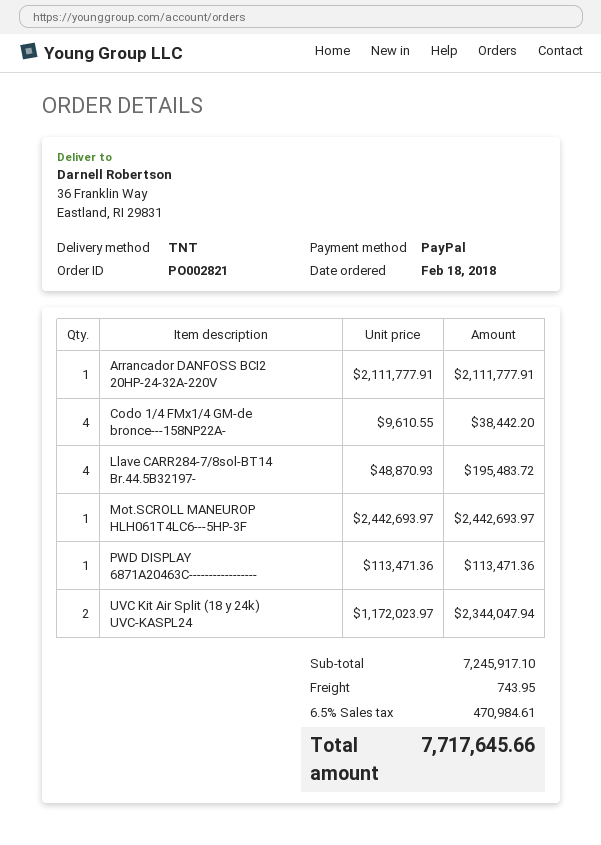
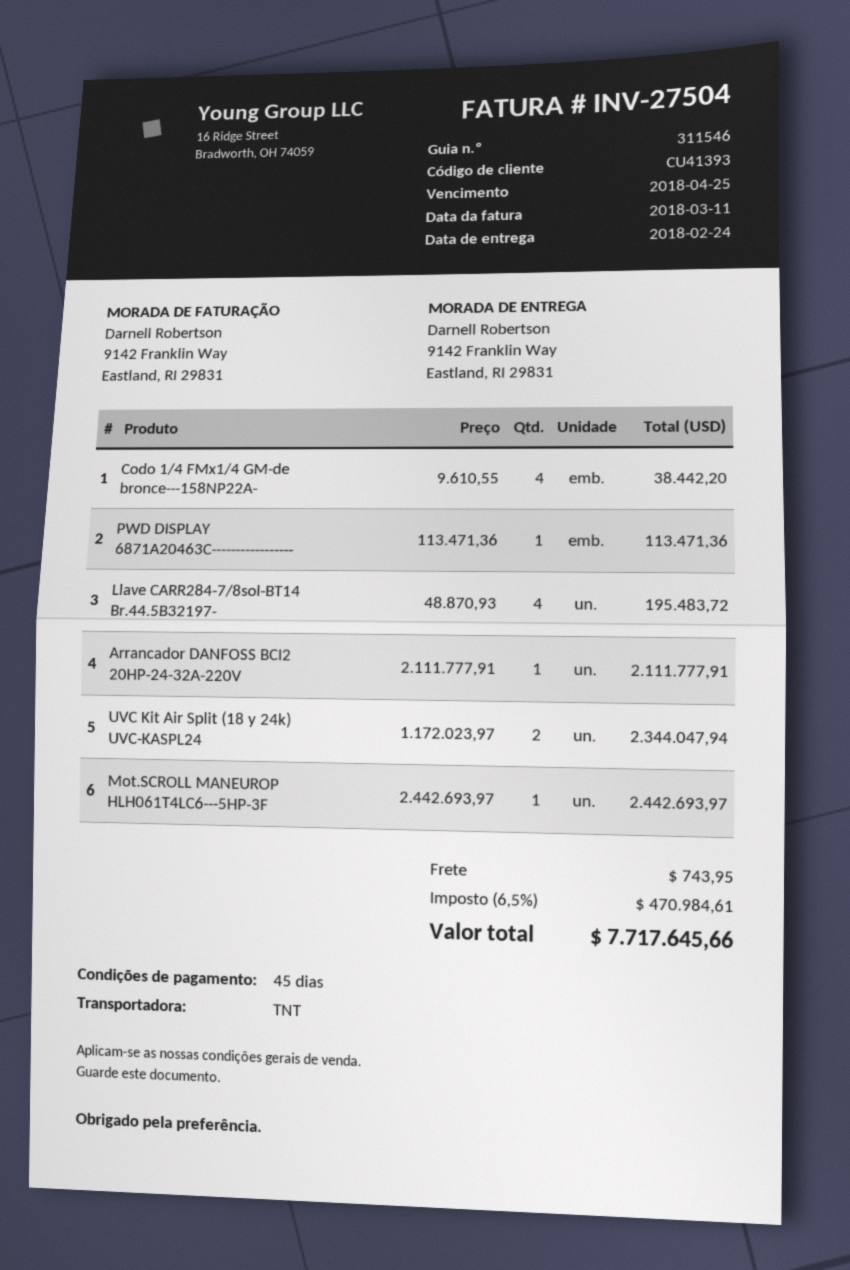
ship to: 36 Franklin Way, Eastland, RI 29831 -> 9142 Franklin Way, Eastland, RI 29831

